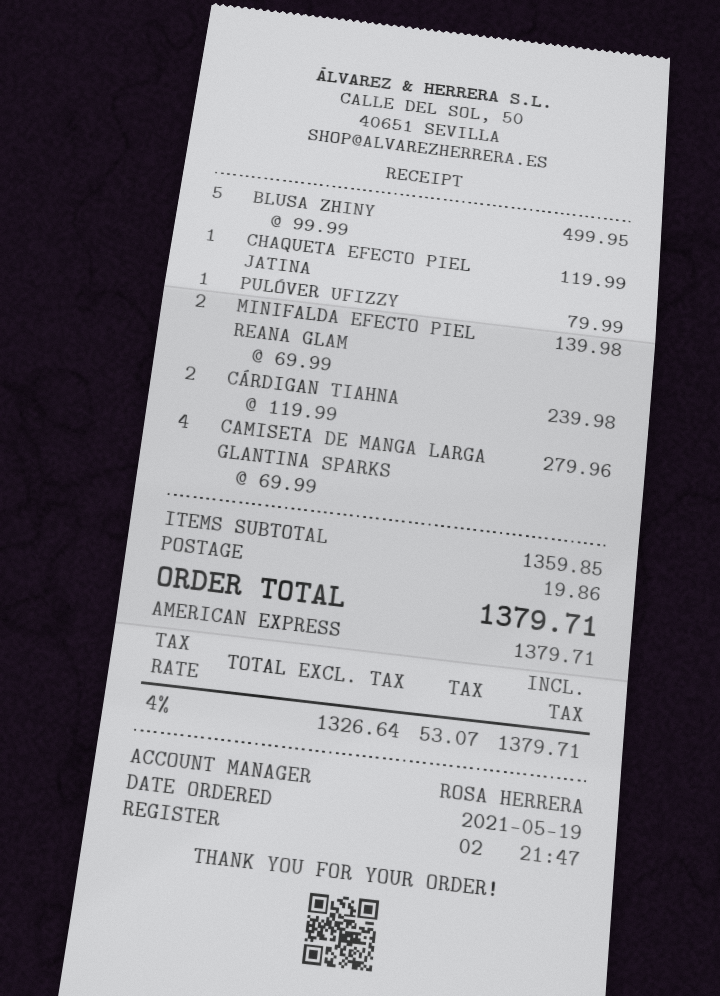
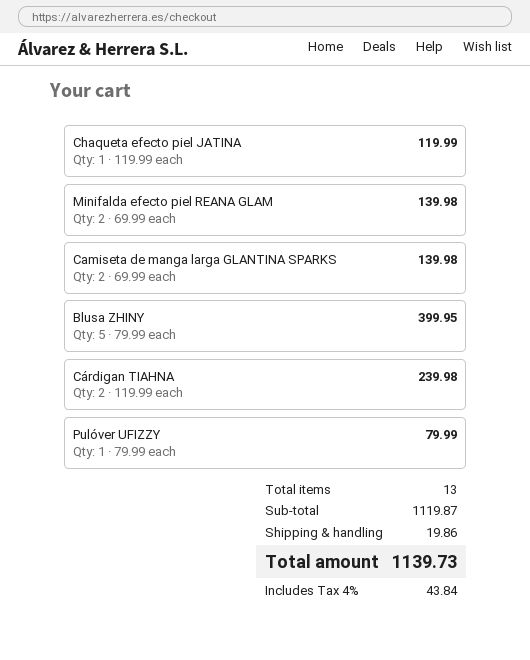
BLUSA ZHINY: 5 x 99.99 = 499.95 -> 5 x 79.99 = 399.95
CAMISETA DE MANGA LARGA GLANTINA SPARKS: 4 x 69.99 = 279.96 -> 2 x 69.99 = 139.98
subtotal: 1359.85 -> 1119.87
tax: 4% = 53.07 -> 4% = 43.84
total: 1379.71 -> 1139.73

